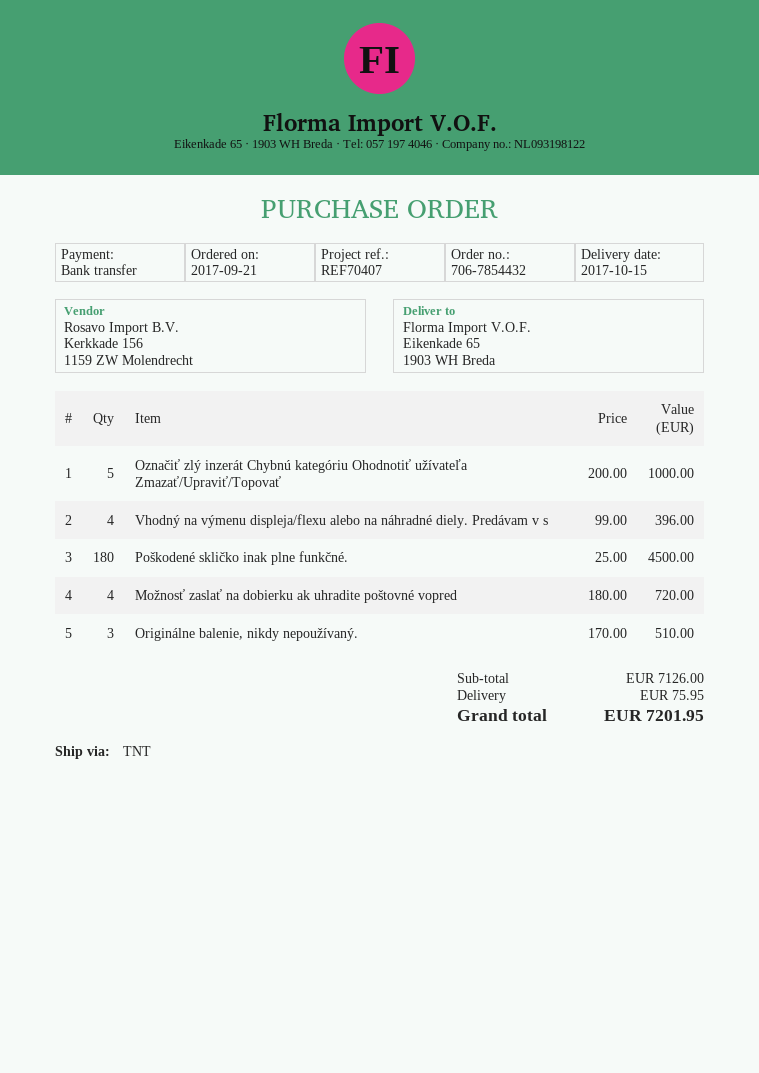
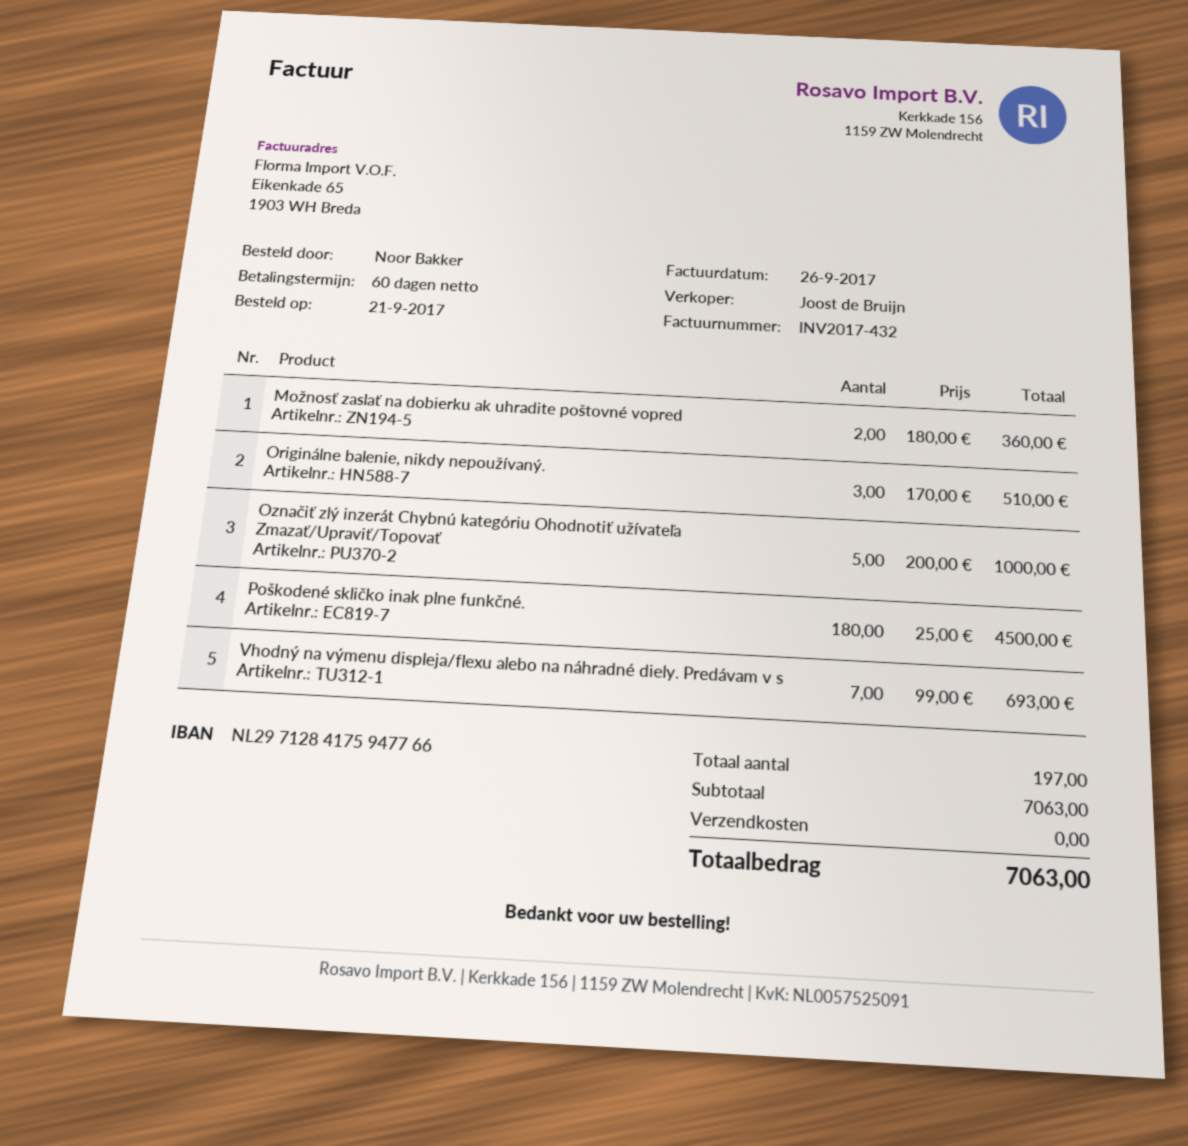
Vhodný na výmenu displeja/flexu alebo na náhradné diely. Predávam v s: 4 x 99.00 = 396.00 -> 7 x 99.00 = 693.00
Možnosť zaslať na dobierku ak uhradite poštovné vopred: 4 x 180.00 = 720.00 -> 2 x 180.00 = 360.00
subtotal: 7126.00 -> 7063.00
shipping: 75.95 -> 0.00
total: 7201.95 -> 7063.00

